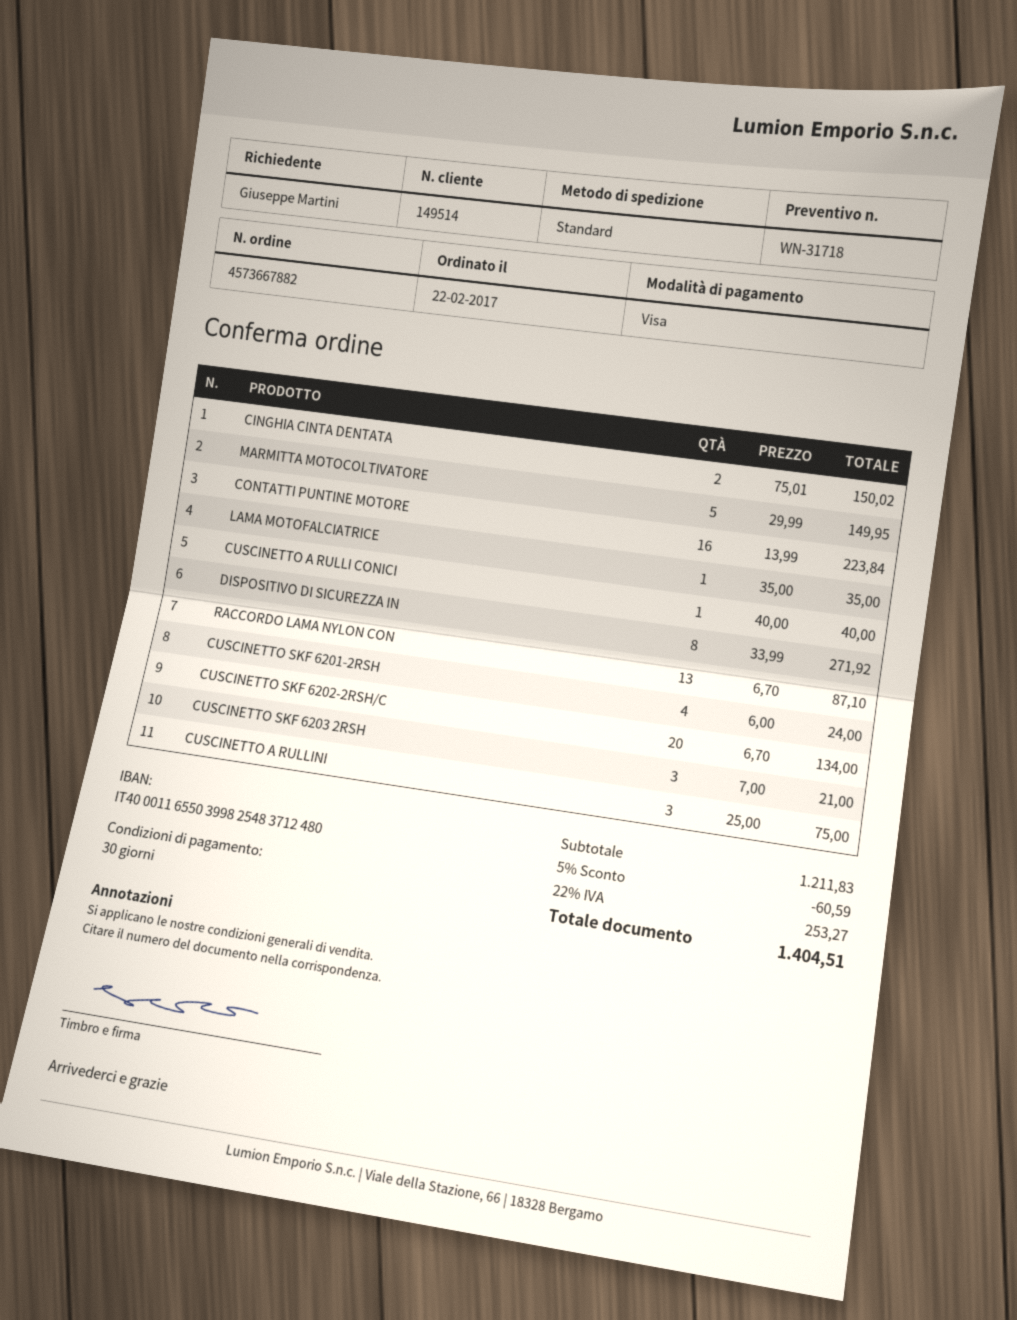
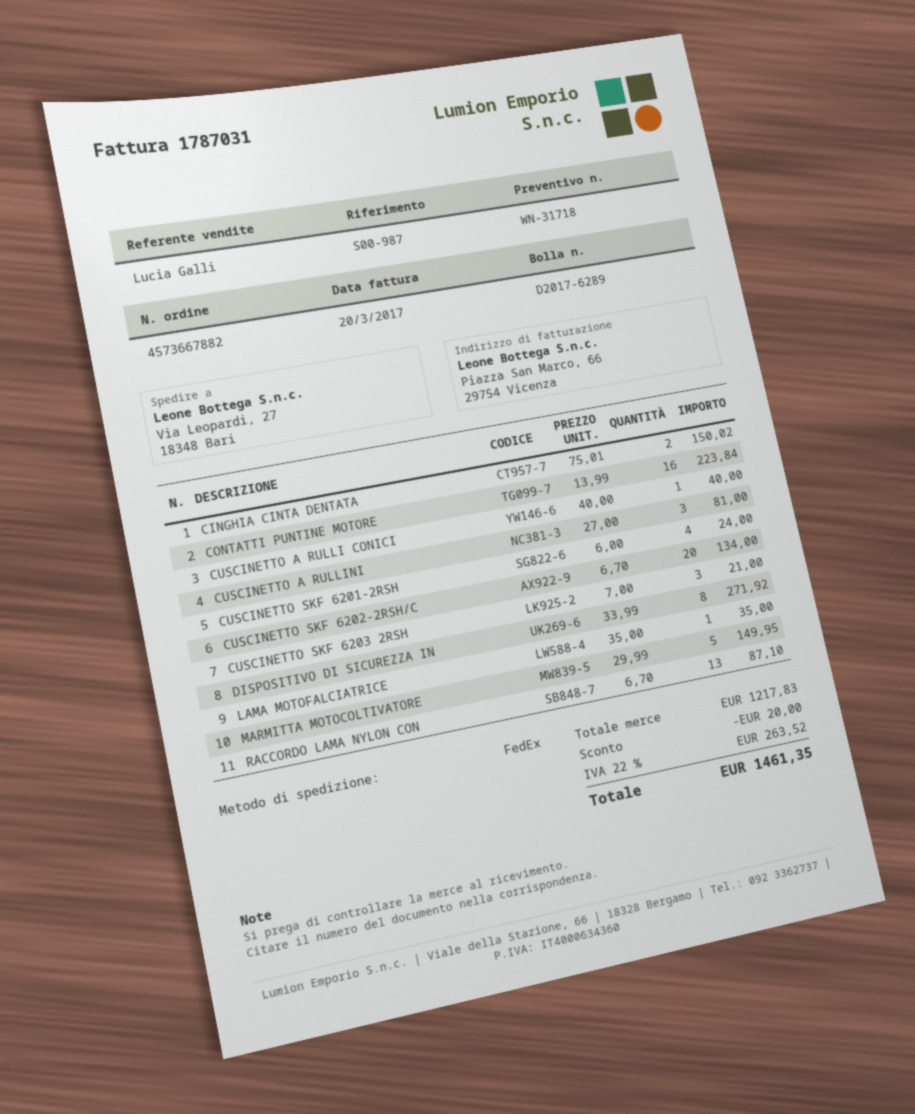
shipping method: standard -> FedEx
CUSCINETTO A RULLINI: 3 x 25.00 = 75.00 -> 3 x 27.00 = 81.00
subtotal: 1211.83 -> 1217.83
discount: 60.59 -> 20.00
tax: 22% = 253.27 -> 22% = 263.52
total: 1404.51 -> 1461.35

